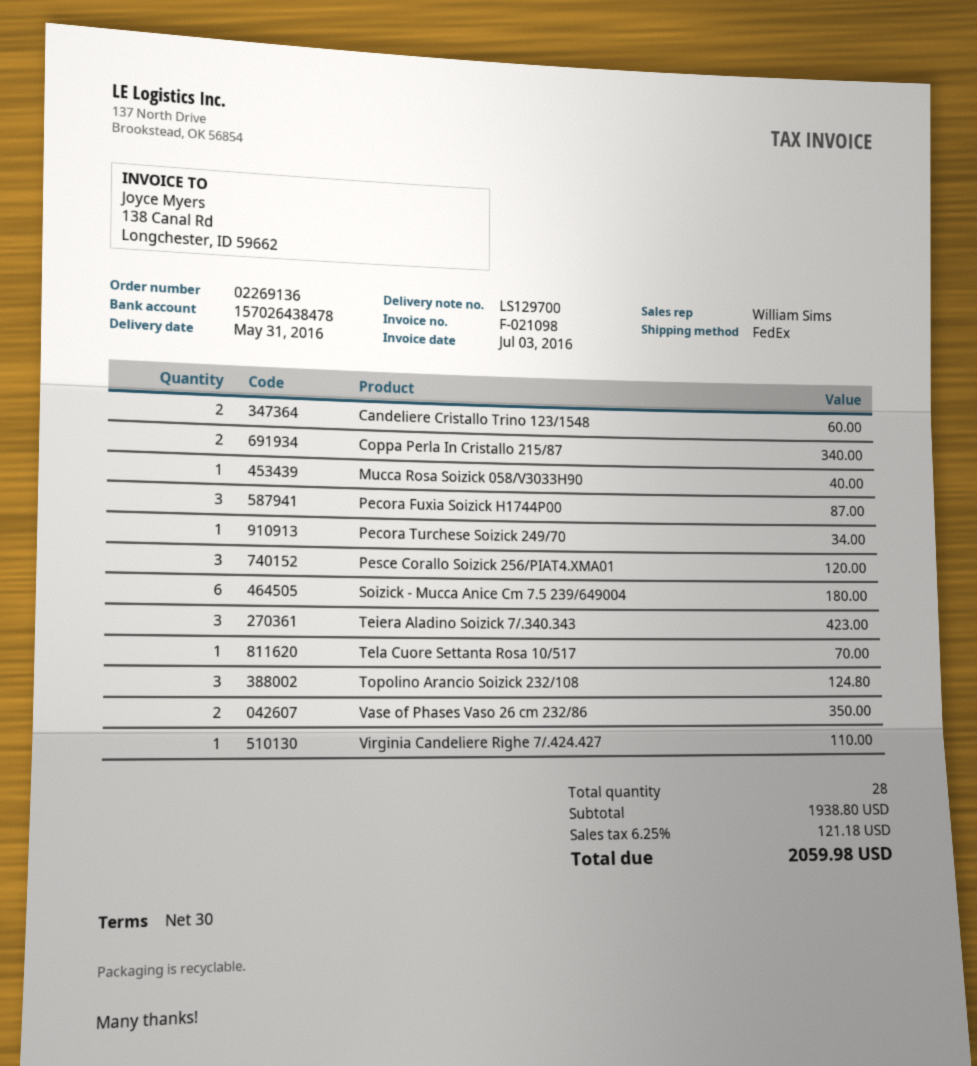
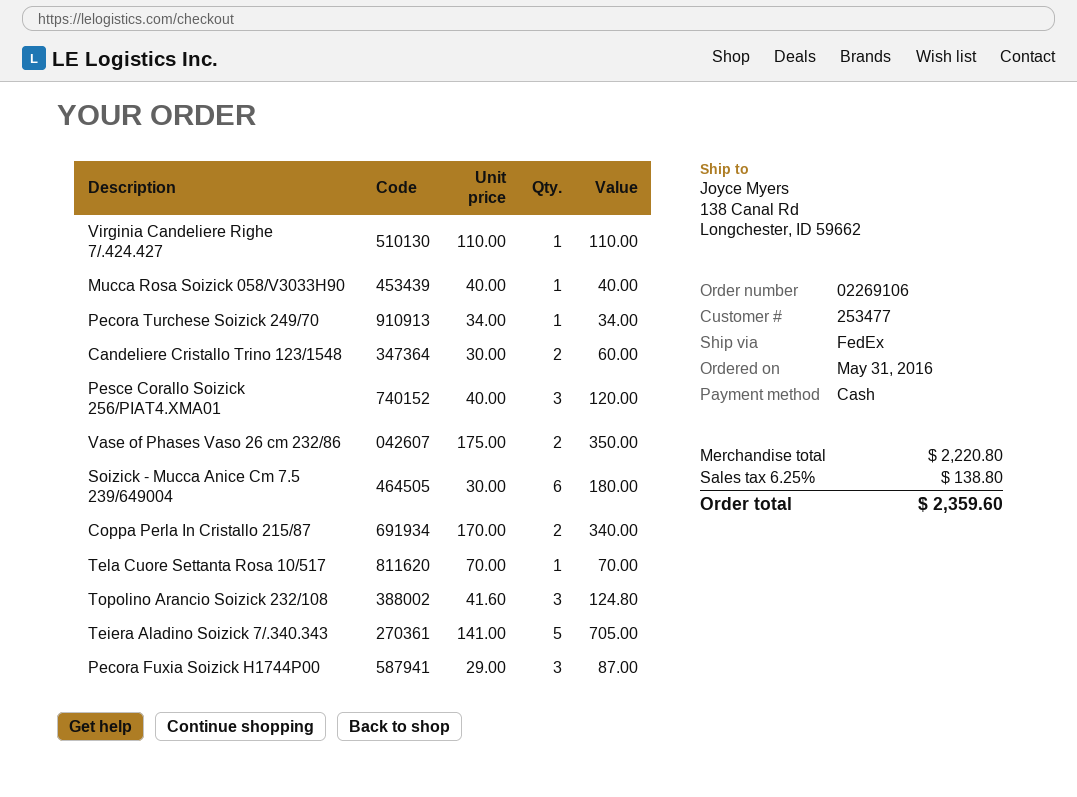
order number: 02269136 -> 02269106
Teiera Aladino Soizick 7/.340.343: 3 for 423.00 -> 5 for 705.00
subtotal: 1938.80 -> 2220.80
tax: 6.25% = 121.18 -> 6.25% = 138.80
total: 2059.98 -> 2359.60

